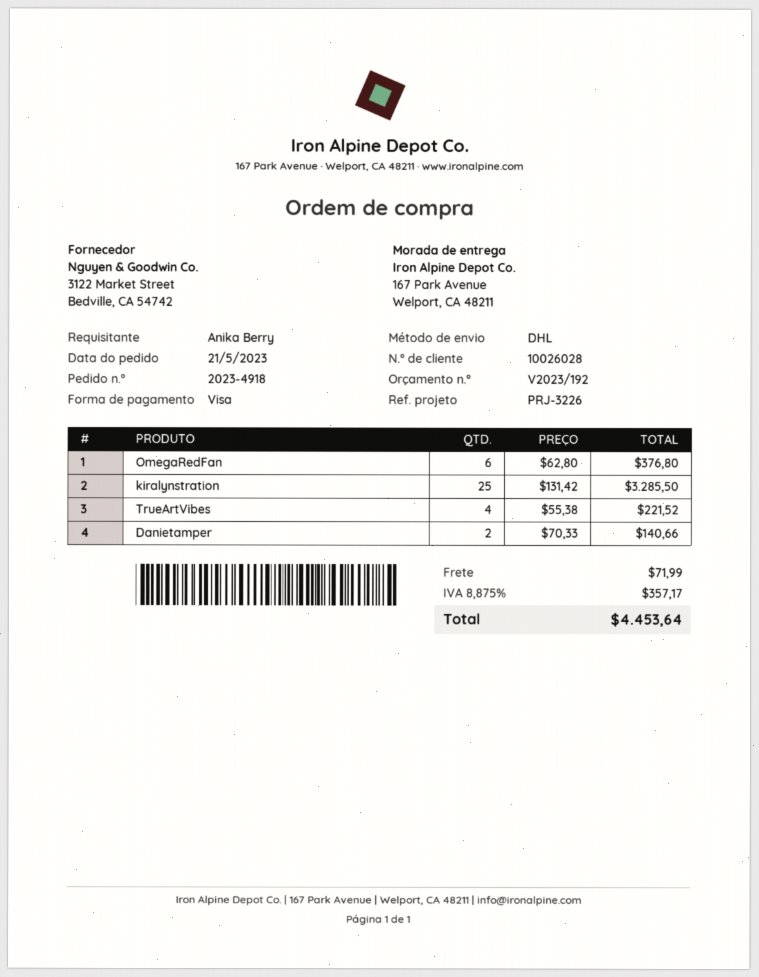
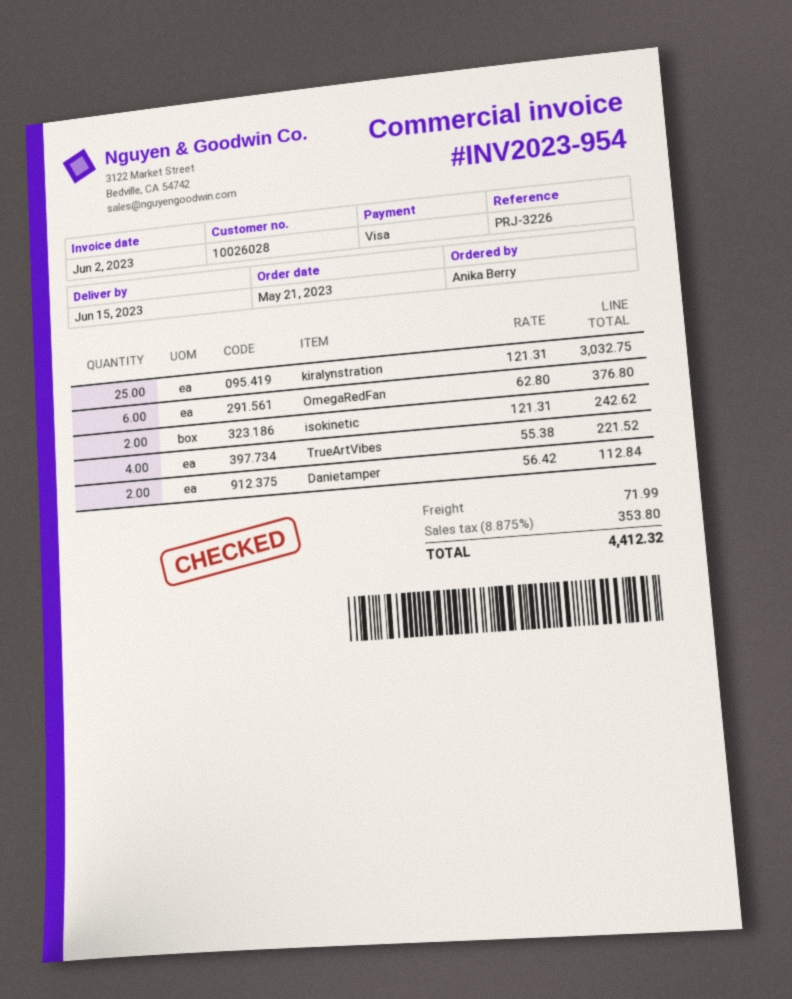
kiralynstration: 25 x 131.42 = 3285.50 -> 25 x 121.31 = 3032.75
Danietamper: 2 x 70.33 = 140.66 -> 2 x 56.42 = 112.84
isokinetic: none -> 2 x 121.31 = 242.62
tax: 8.875% = 357.17 -> 8.875% = 353.80
total: 4453.64 -> 4412.32

